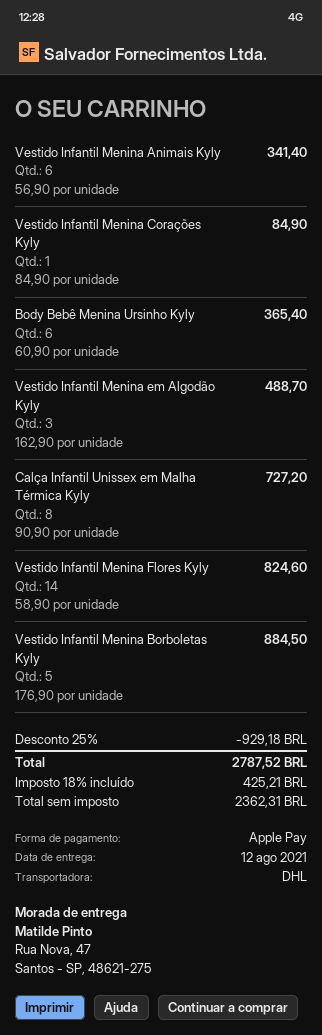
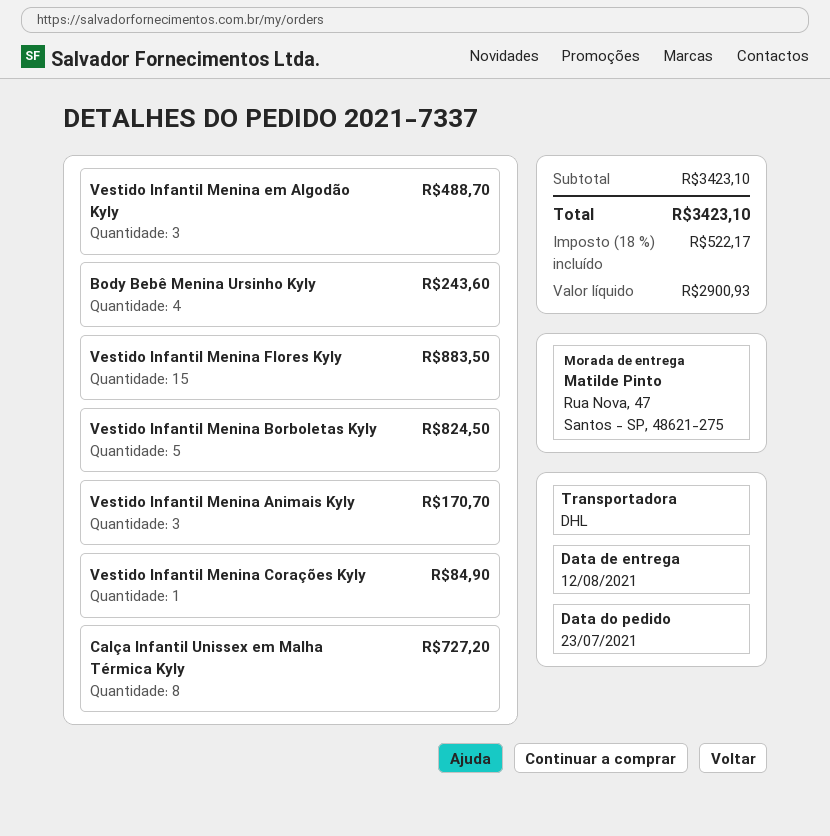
Vestido Infantil Menina Animais Kyly: 6 for 341.40 -> 3 for 170.70
Body Bebê Menina Ursinho Kyly: 6 for 365.40 -> 4 for 243.60
Vestido Infantil Menina Flores Kyly: 14 for 824.60 -> 15 for 883.50
Vestido Infantil Menina Borboletas Kyly: 5 for 884.50 -> 5 for 824.50
discount: 25% = 929.18 -> none
net: 2362.31 -> 2900.93
tax: 18% = 425.21 -> 18% = 522.17
total: 2787.52 -> 3423.10

